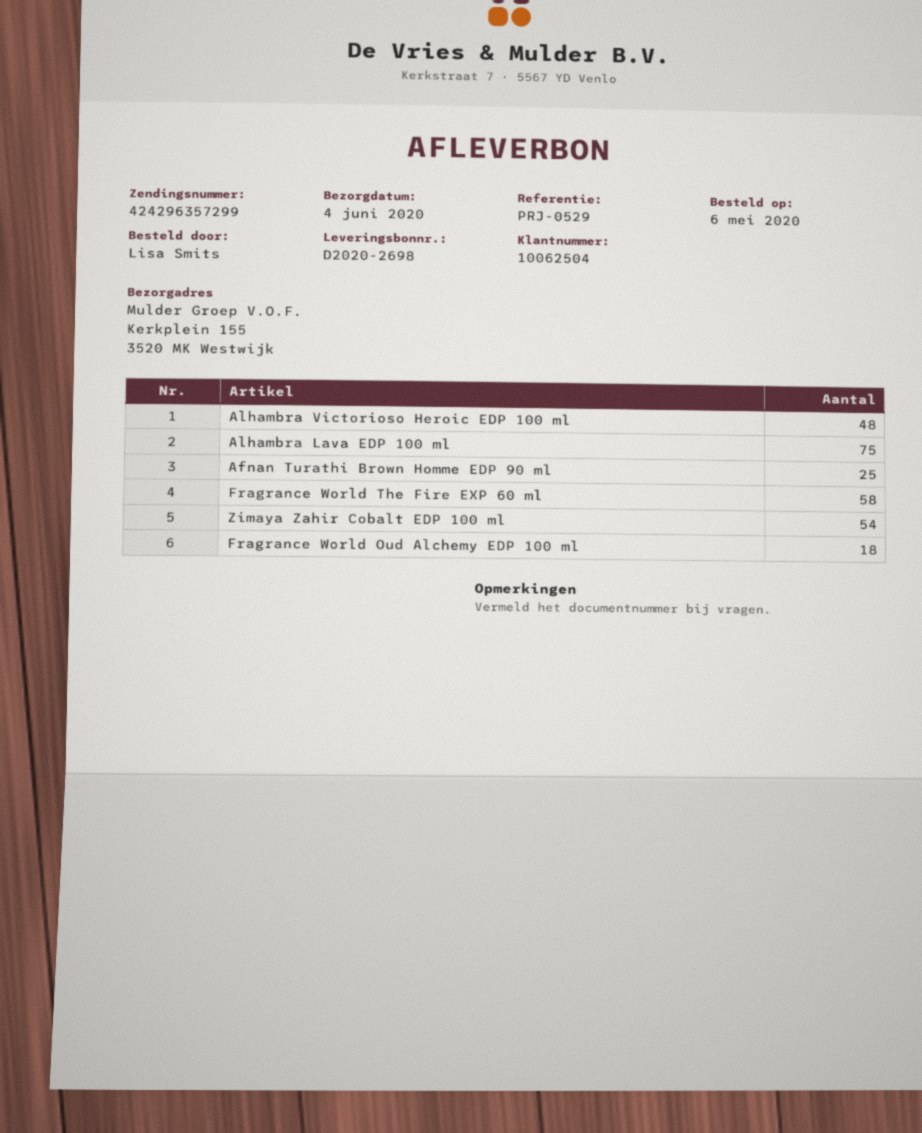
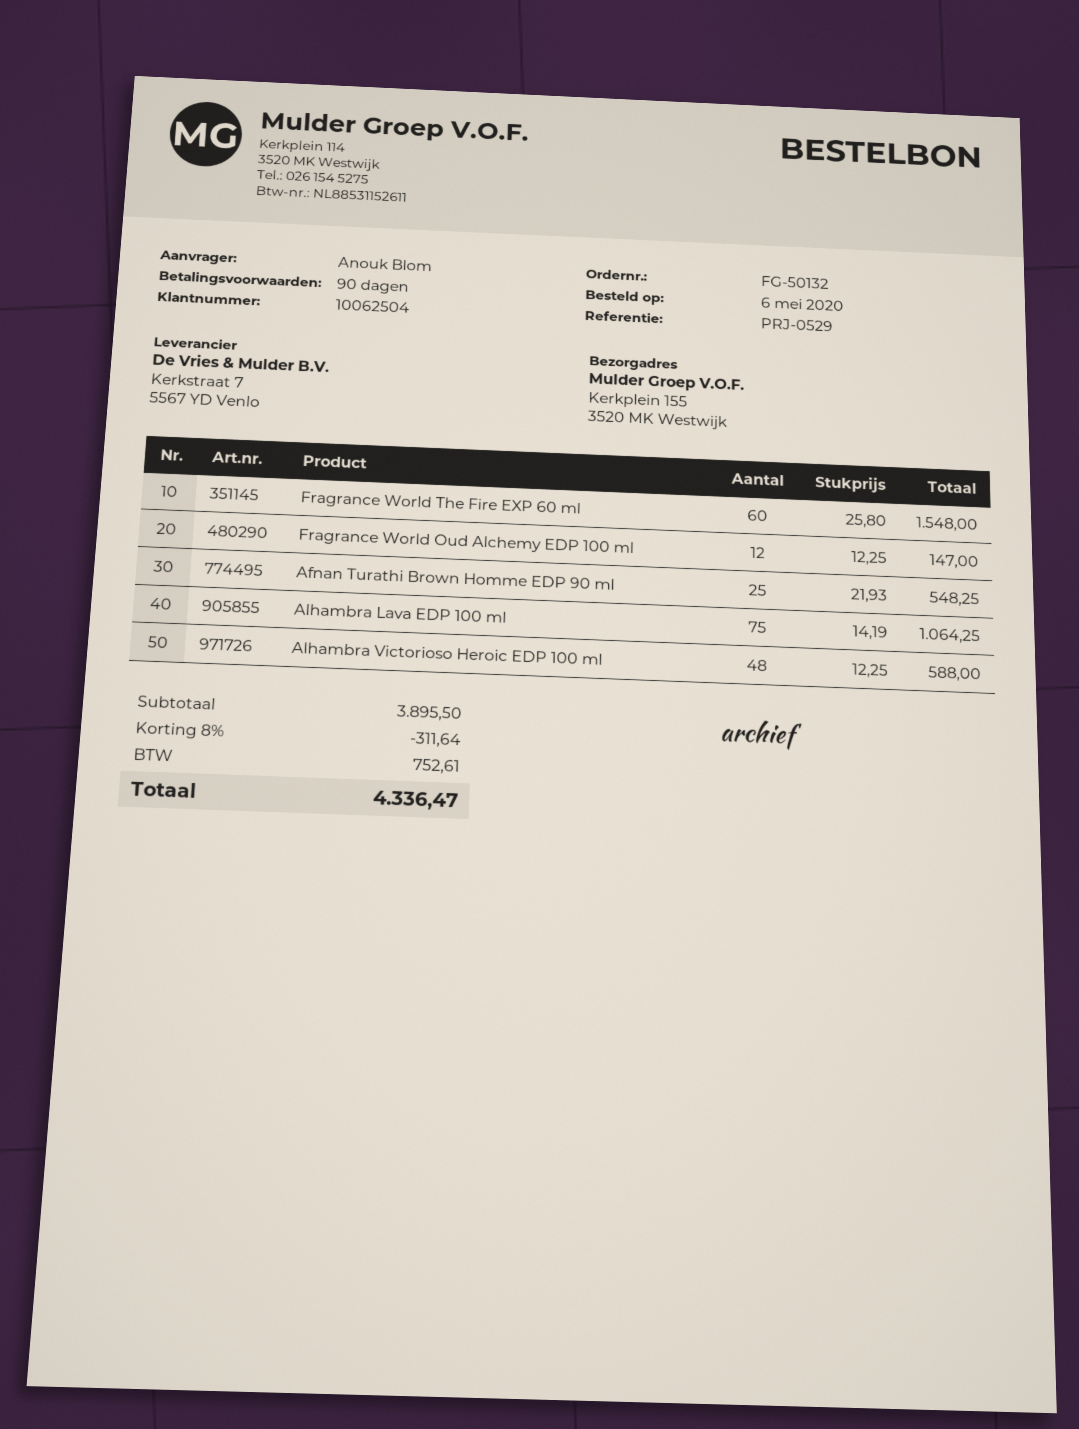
ordered by: Lisa Smits -> Anouk Blom
Fragrance World The Fire EXP 60 ml: 58 -> 60
Zimaya Zahir Cobalt EDP 100 ml: 54 -> none
Fragrance World Oud Alchemy EDP 100 ml: 18 -> 12

